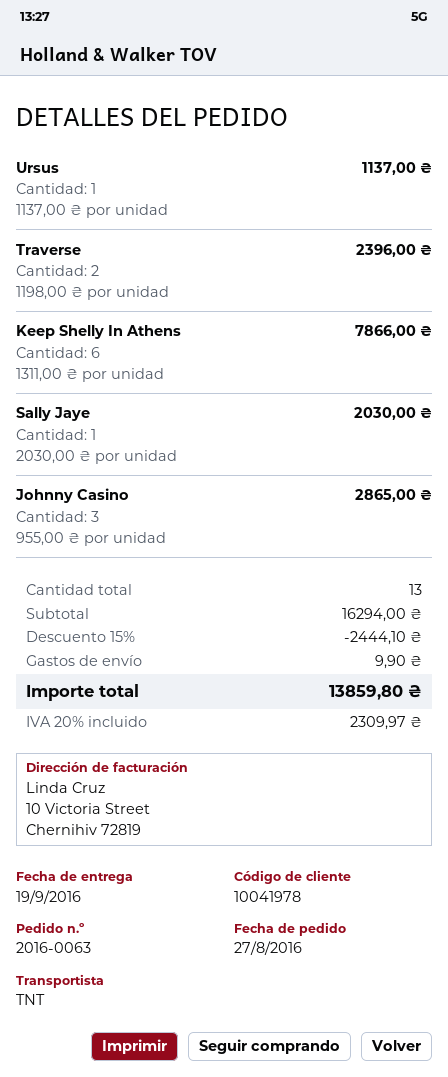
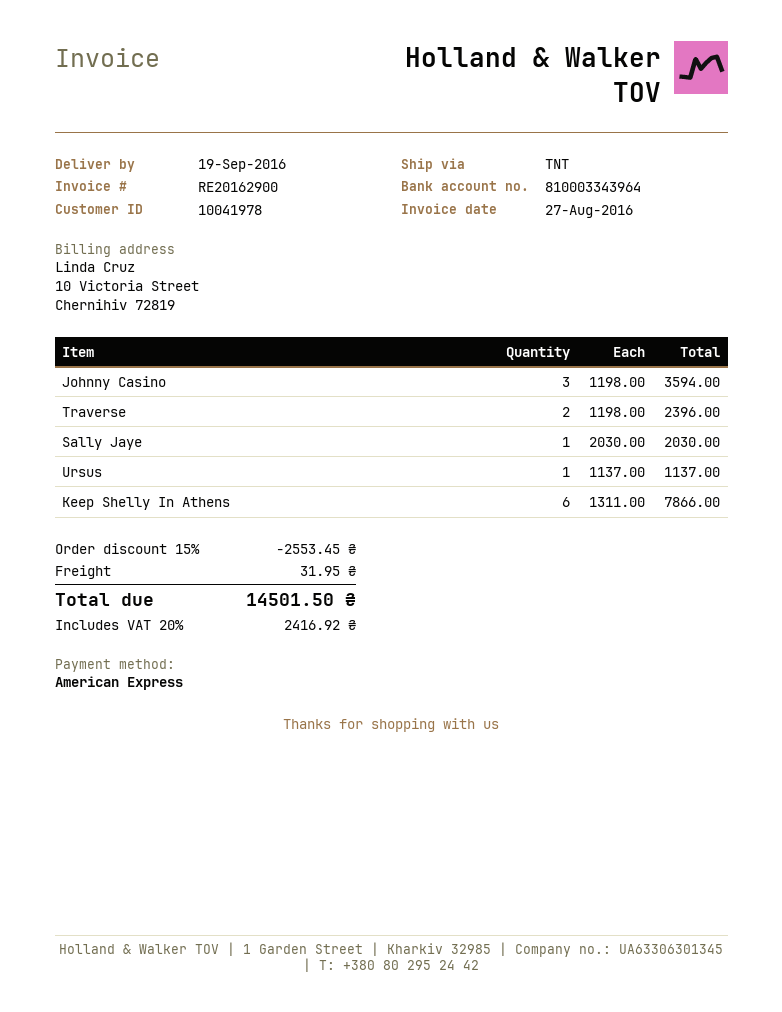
Johnny Casino: 3 x 955.00 = 2865.00 -> 3 x 1198.00 = 3594.00
discount: 15% = 2444.10 -> 15% = 2553.45
shipping: 9.90 -> 31.95
tax: 20% = 2309.97 -> 20% = 2416.92
total: 13859.80 -> 14501.50

